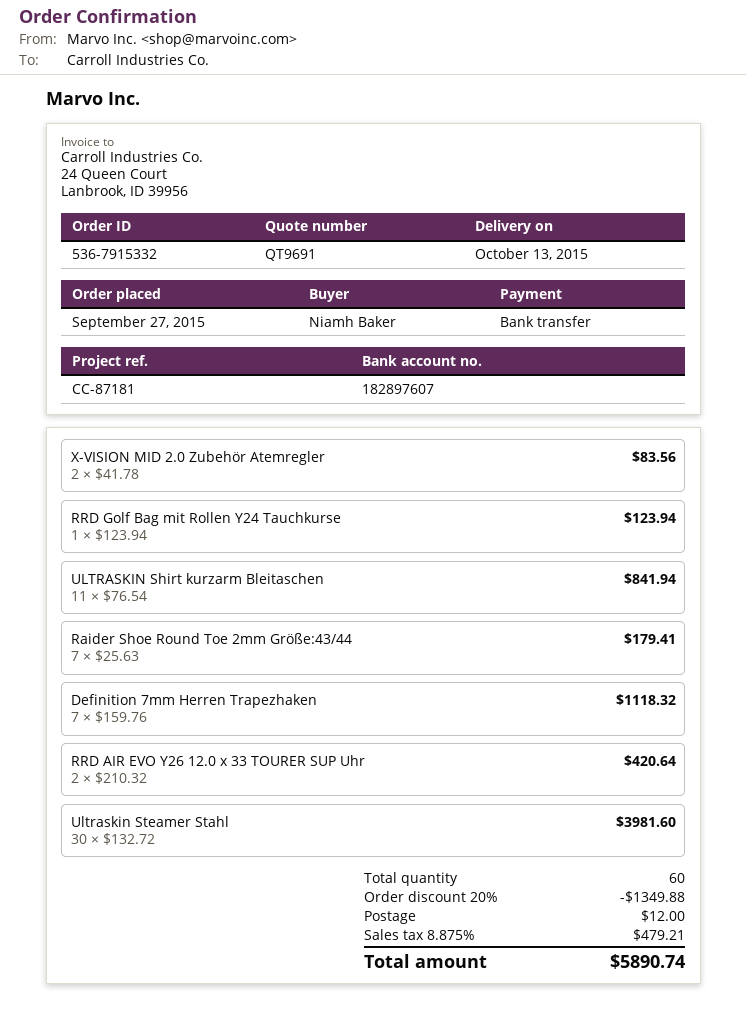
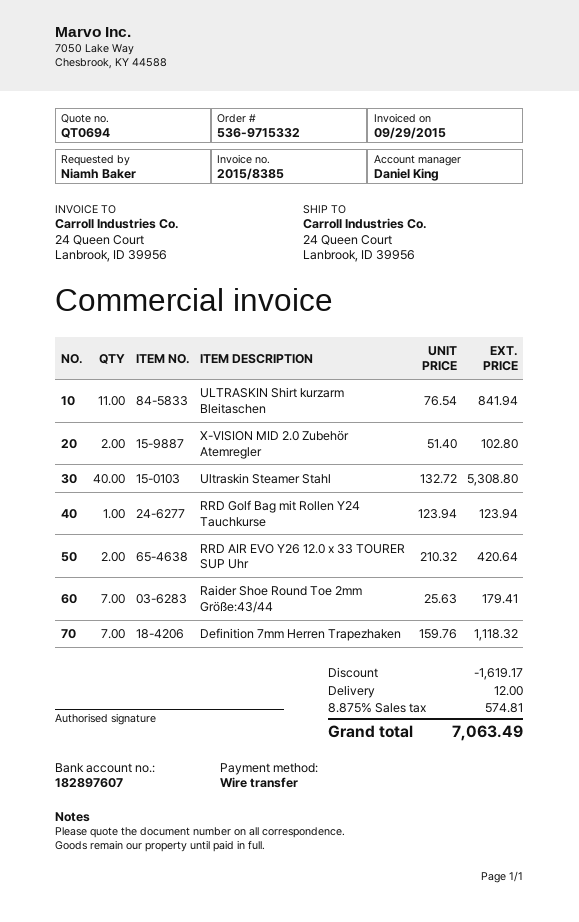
quote number: QT9691 -> QT0694
order number: 536-7915332 -> 536-9715332
X-VISION MID 2.0 Zubehör Atemregler: 2 x 41.78 = 83.56 -> 2 x 51.40 = 102.80
Ultraskin Steamer Stahl: 30 x 132.72 = 3981.60 -> 40 x 132.72 = 5308.80
discount: 1349.88 -> 1619.17
tax: 8.875% = 479.21 -> 8.875% = 574.81
total: 5890.74 -> 7063.49

